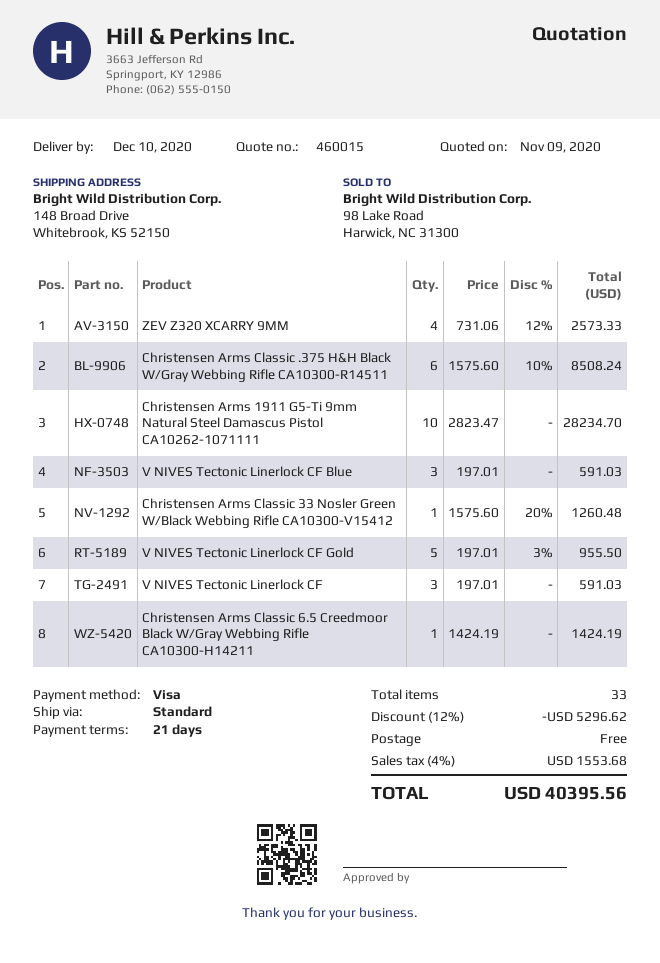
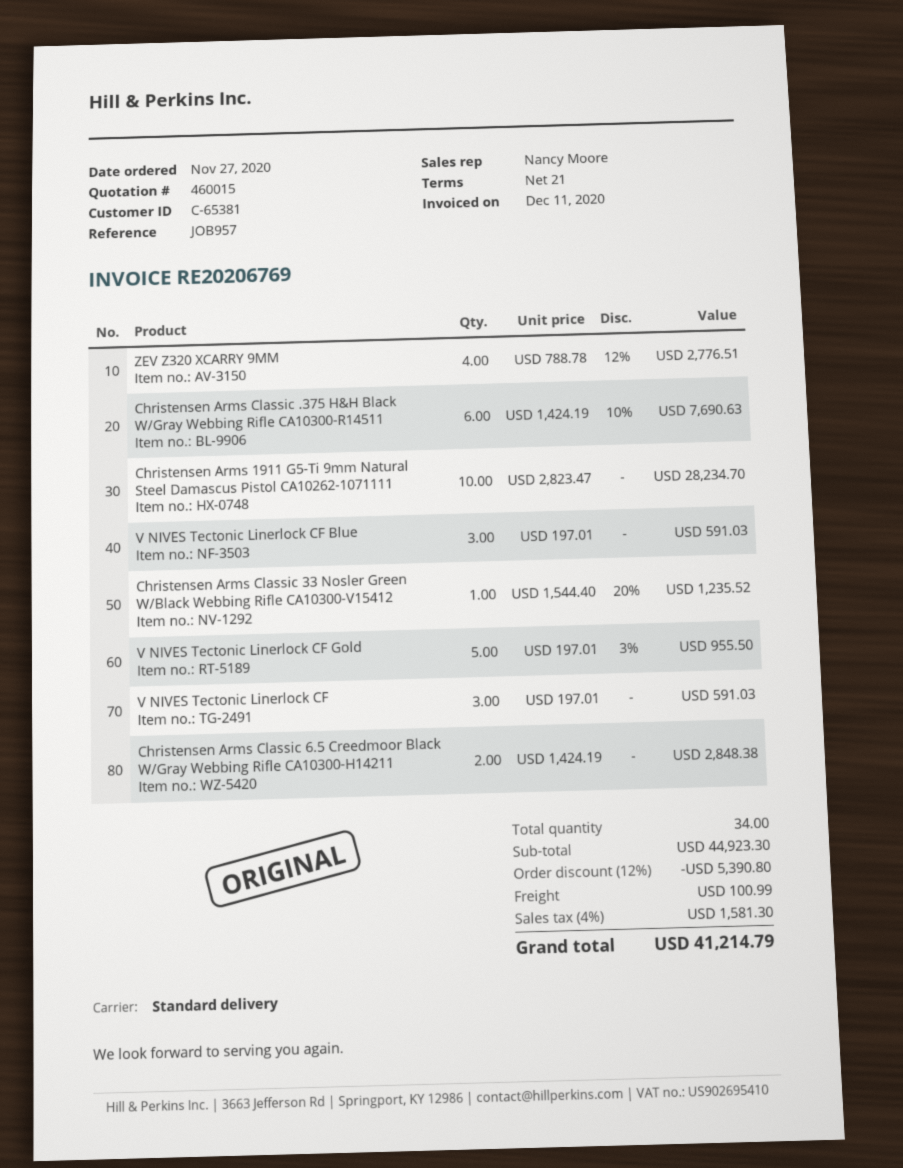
ZEV Z320 XCARRY 9MM: 4 x 731.06 - 12% = 2573.33 -> 4 x 788.78 - 12% = 2776.51
Christensen Arms Classic .375 H&H Black W/Gray Webbing Rifle CA10300-R14511: 6 x 1575.60 - 10% = 8508.24 -> 6 x 1424.19 - 10% = 7690.63
Christensen Arms Classic 33 Nosler Green W/Black Webbing Rifle CA10300-V15412: 1 x 1575.60 - 20% = 1260.48 -> 1 x 1544.40 - 20% = 1235.52
Christensen Arms Classic 6.5 Creedmoor Black W/Gray Webbing Rifle CA10300-H14211: 1 x 1424.19 = 1424.19 -> 2 x 1424.19 = 2848.38
total quantity: 33 -> 34
discount: 12% = 5296.62 -> 12% = 5390.80
shipping: 0.00 -> 100.99
tax: 4% = 1553.68 -> 4% = 1581.30
total: 40395.56 -> 41214.79

